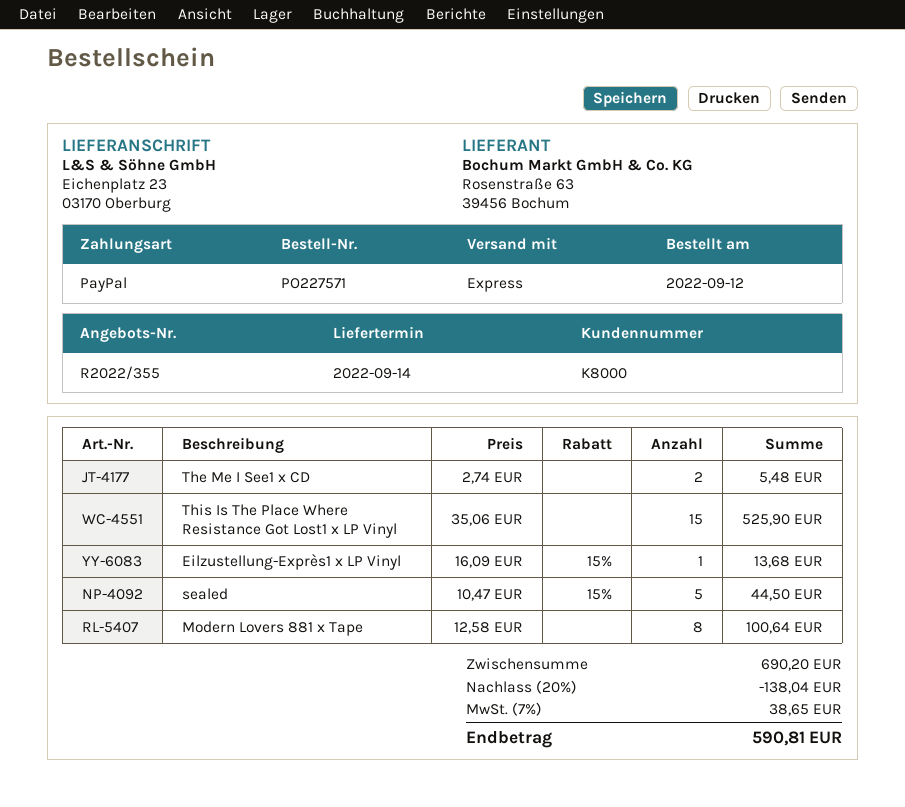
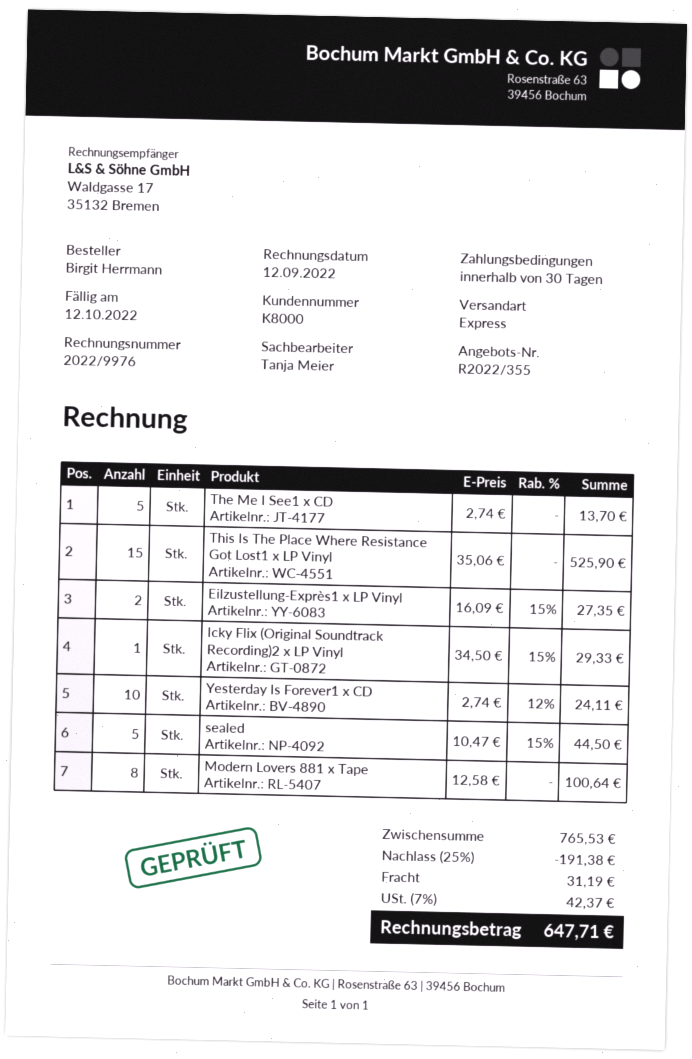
The Me I See1 x CD: 2 x 2.74 = 5.48 -> 5 x 2.74 = 13.70
Eilzustellung-Exprès1 x LP Vinyl: 1 x 16.09 - 15% = 13.68 -> 2 x 16.09 - 15% = 27.35
Icky Flix (Original Soundtrack Recording)2 x LP Vinyl: none -> 1 x 34.50 - 15% = 29.33
Yesterday Is Forever1 x CD: none -> 10 x 2.74 - 12% = 24.11
subtotal: 690.20 -> 765.53
discount: 20% = 138.04 -> 25% = 191.38
shipping: none -> 31.19
tax: 7% = 38.65 -> 7% = 42.37
total: 590.81 -> 647.71

